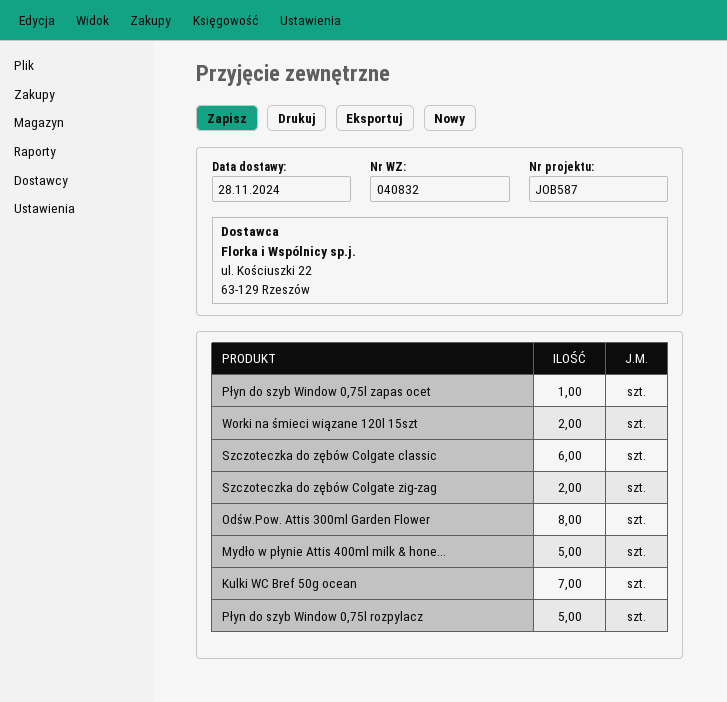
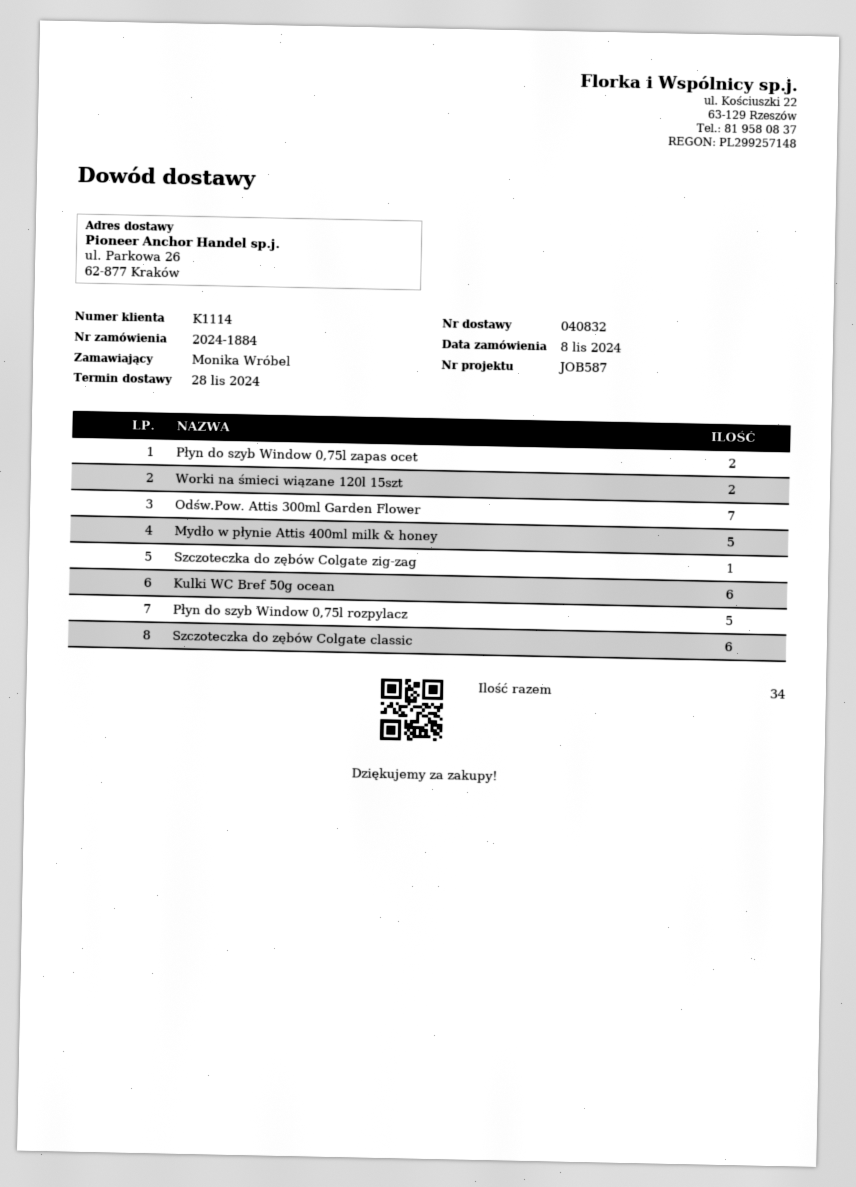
Płyn do szyb Window 0,75l zapas ocet: 1 -> 2
Szczoteczka do zębów Colgate zig-zag: 2 -> 1
Odśw.Pow. Attis 300ml Garden Flower: 8 -> 7
Kulki WC Bref 50g ocean: 7 -> 6

